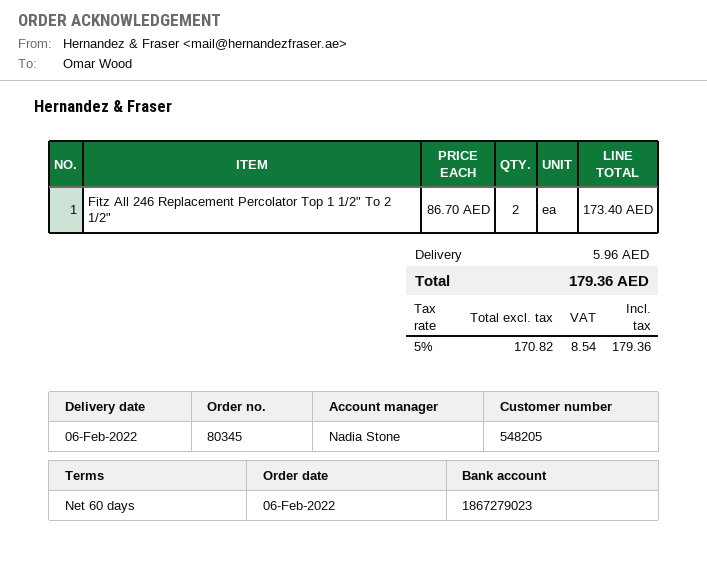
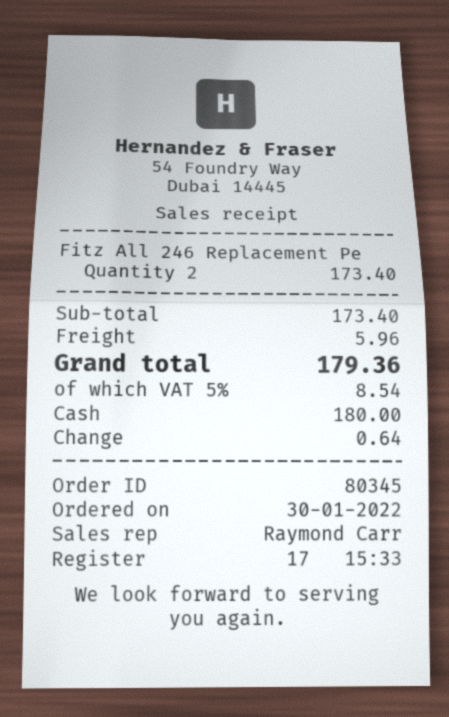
order date: 2022-02-06 -> 2022-01-30
sales rep: Nadia Stone -> Raymond Carr

